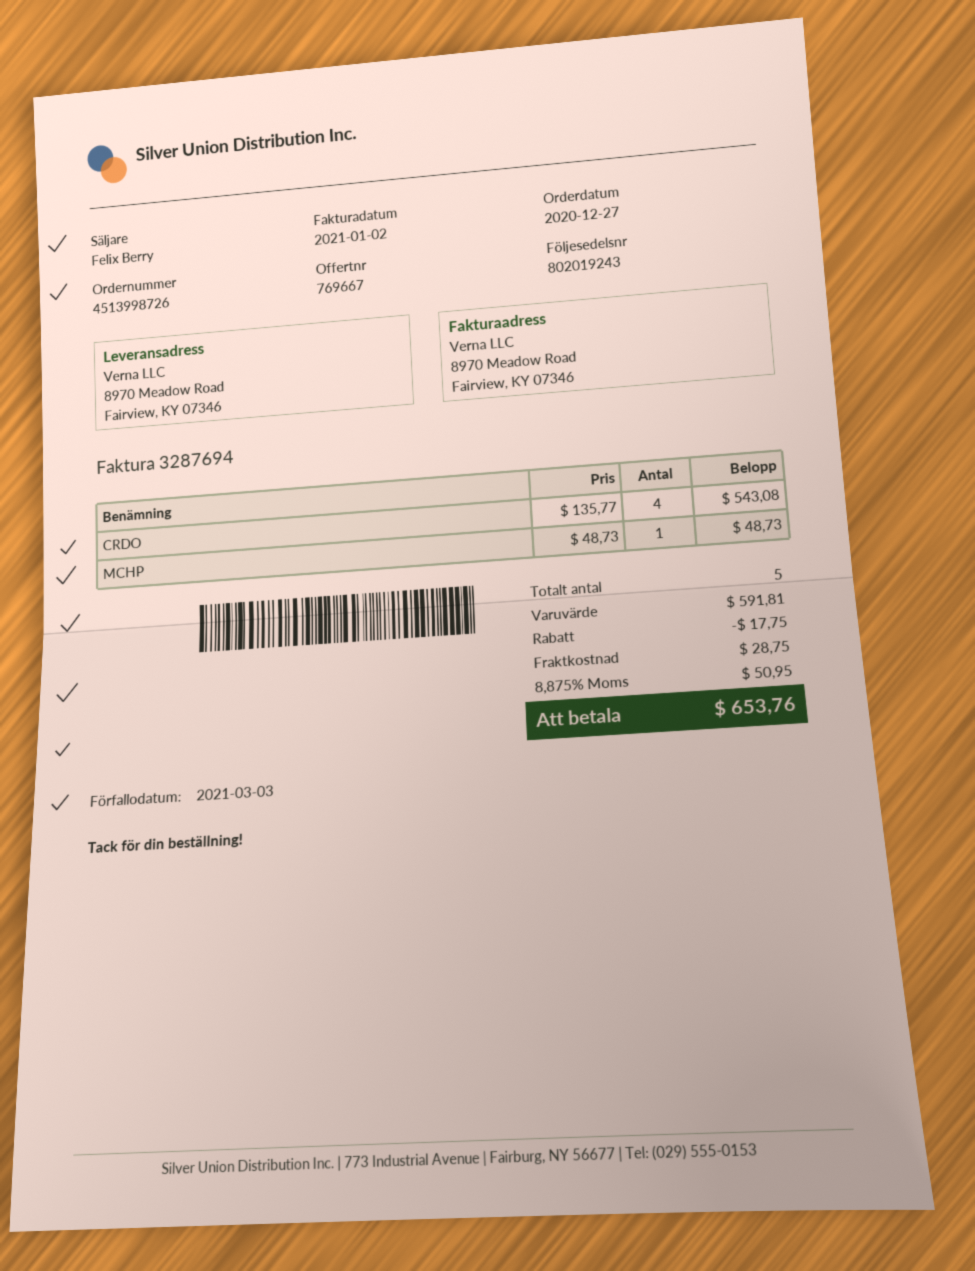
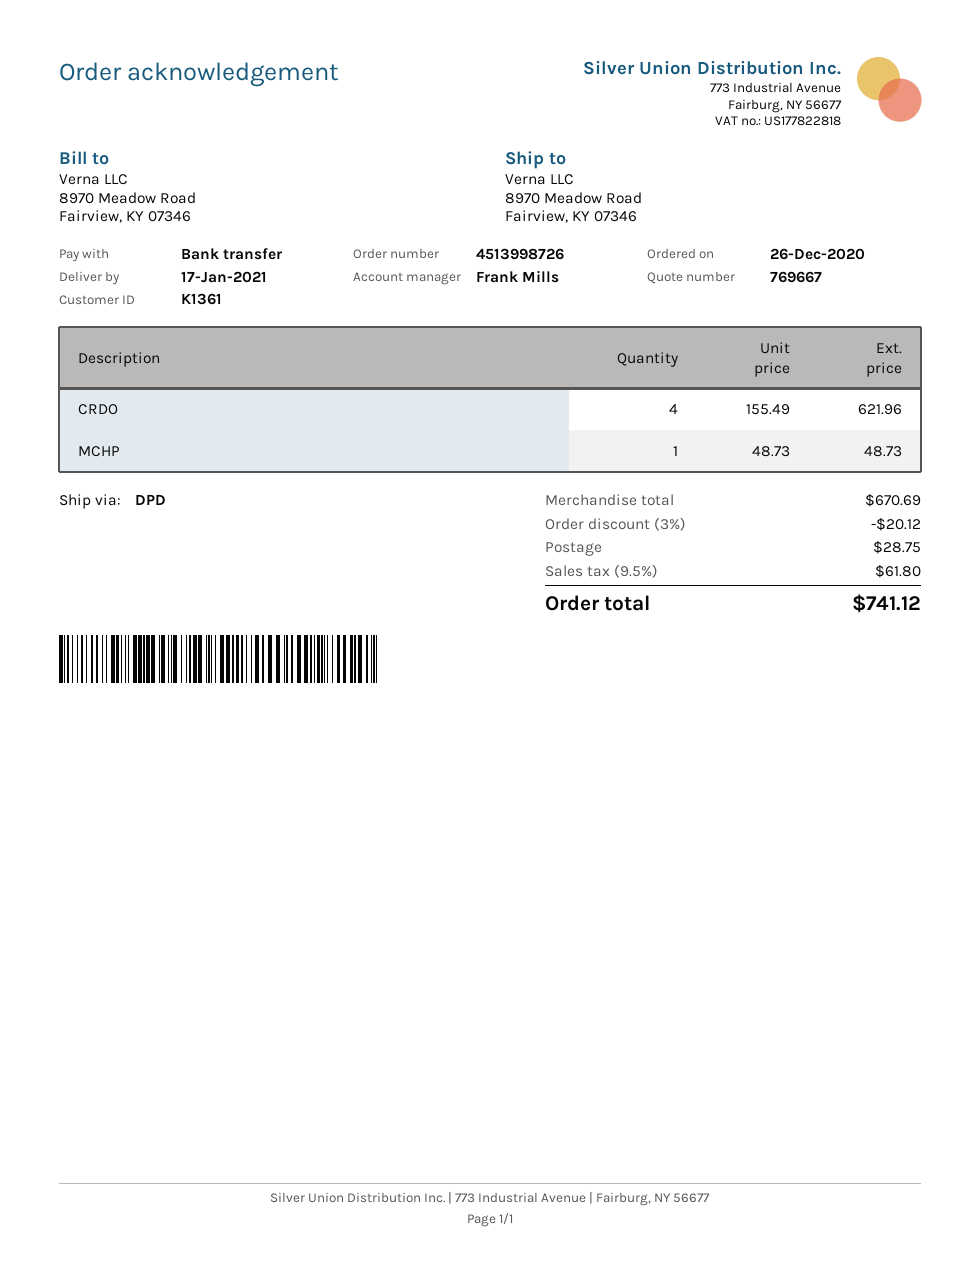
order date: 2020-12-27 -> 2020-12-26
sales rep: Felix Berry -> Frank Mills
CRDO: 4 x 135.77 = 543.08 -> 4 x 155.49 = 621.96
subtotal: 591.81 -> 670.69
discount: 17.75 -> 20.12
tax: 8.875% = 50.95 -> 9.5% = 61.80
total: 653.76 -> 741.12

